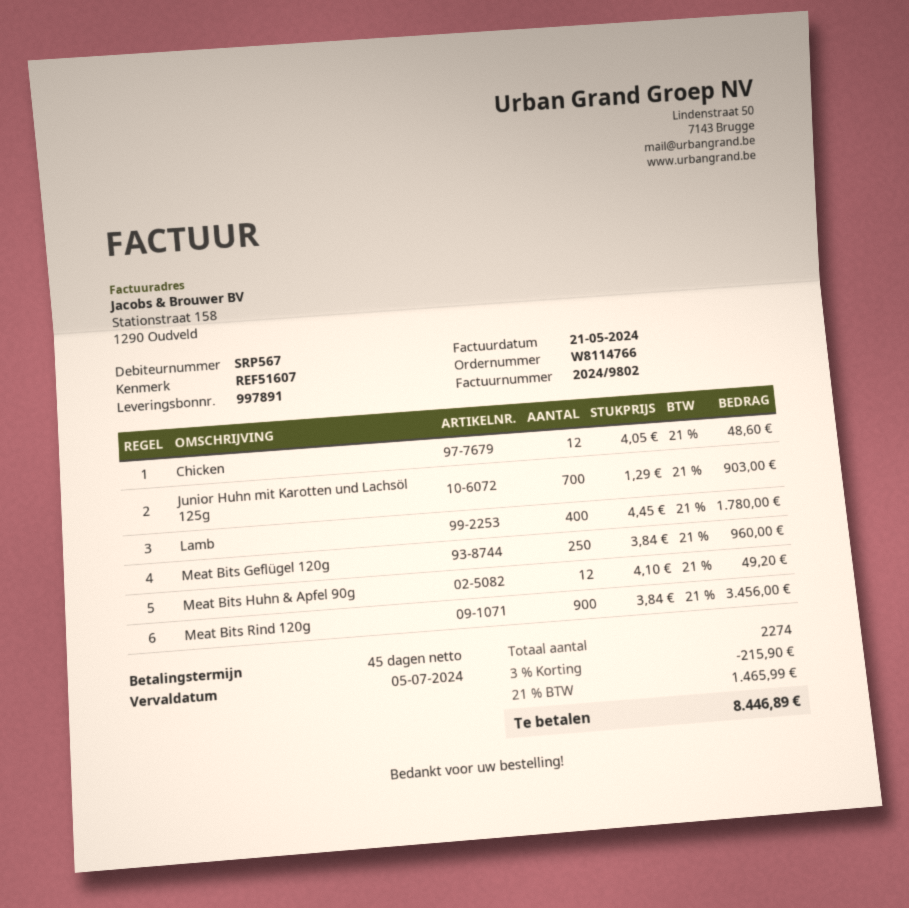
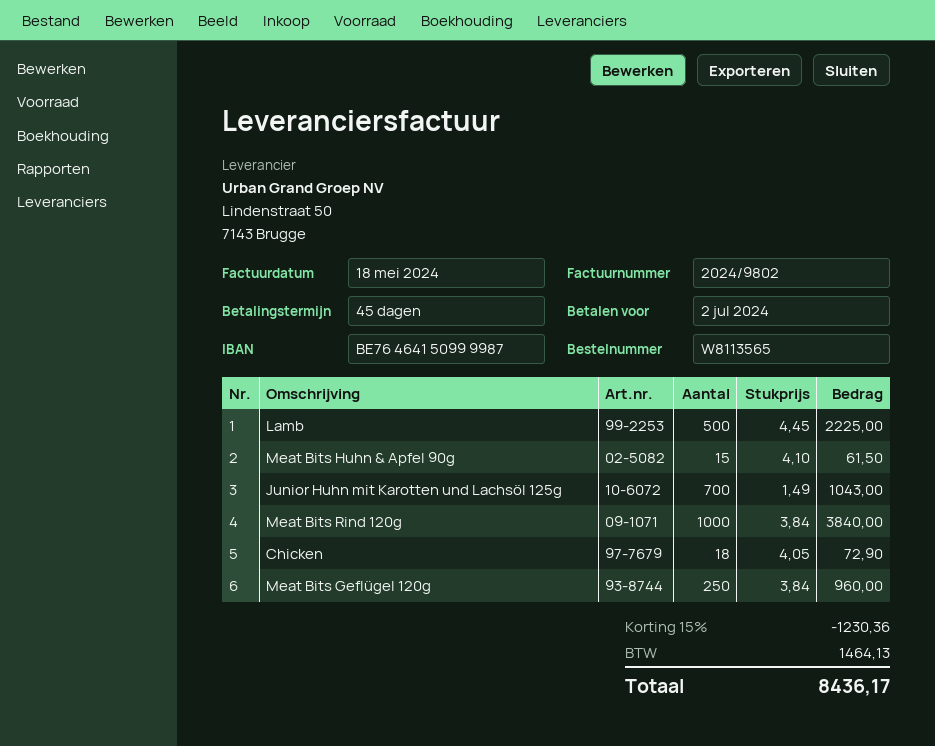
order number: W8114766 -> W8113565
invoice date: 2024-05-21 -> 2024-05-18
due date: 2024-07-05 -> 2024-07-02
Chicken: 12 x 4.05 = 48.60 -> 18 x 4.05 = 72.90
Junior Huhn mit Karotten und Lachsöl 125g: 700 x 1.29 = 903.00 -> 700 x 1.49 = 1043.00
Lamb: 400 x 4.45 = 1780.00 -> 500 x 4.45 = 2225.00
Meat Bits Huhn & Apfel 90g: 12 x 4.10 = 49.20 -> 15 x 4.10 = 61.50
Meat Bits Rind 120g: 900 x 3.84 = 3456.00 -> 1000 x 3.84 = 3840.00
discount: 3% = 215.90 -> 15% = 1230.36
tax: 1465.99 -> 1464.13
total: 8446.89 -> 8436.17

